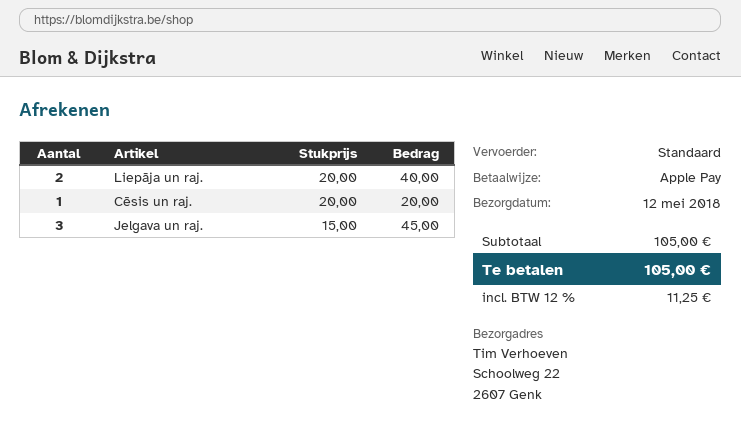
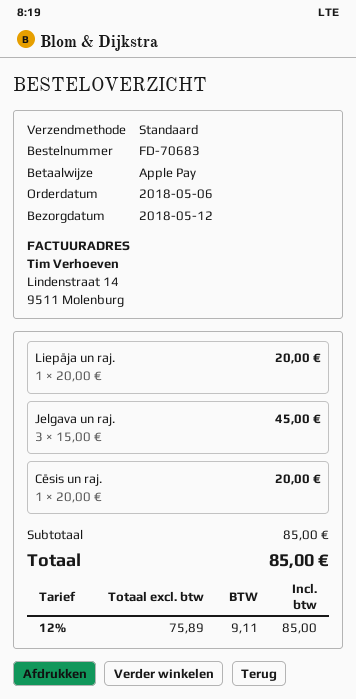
Liepāja un raj.: 2 x 20.00 = 40.00 -> 1 x 20.00 = 20.00
subtotal: 105.00 -> 85.00
tax: 12% = 11.25 -> 12% = 9.11
total: 105.00 -> 85.00

